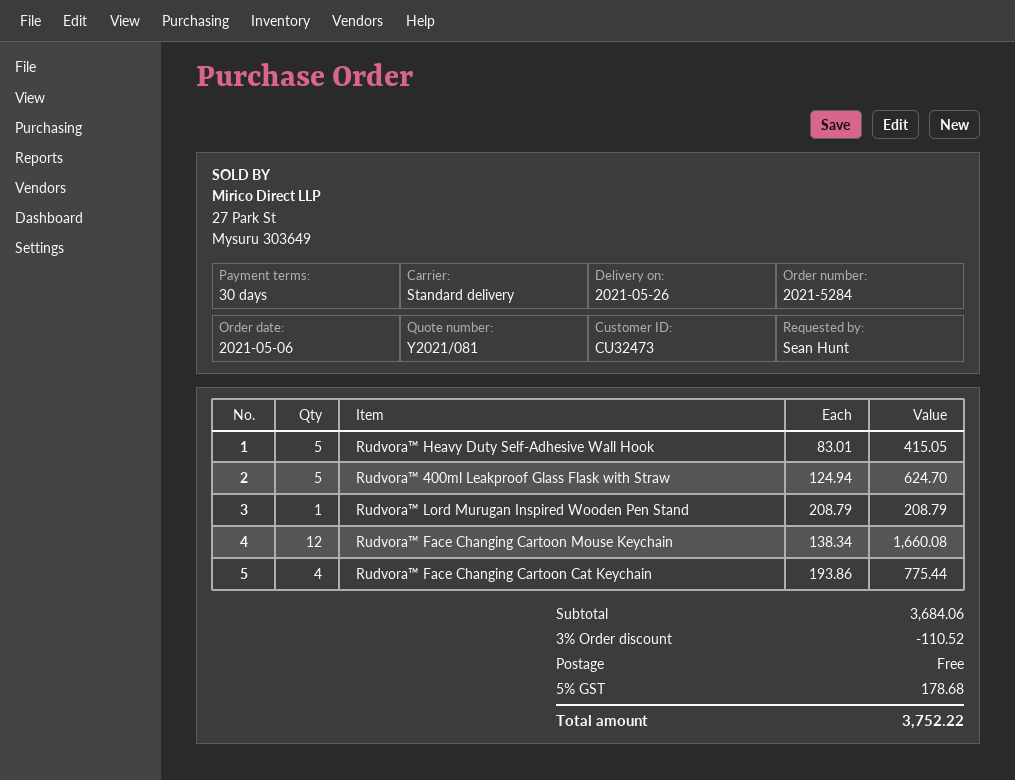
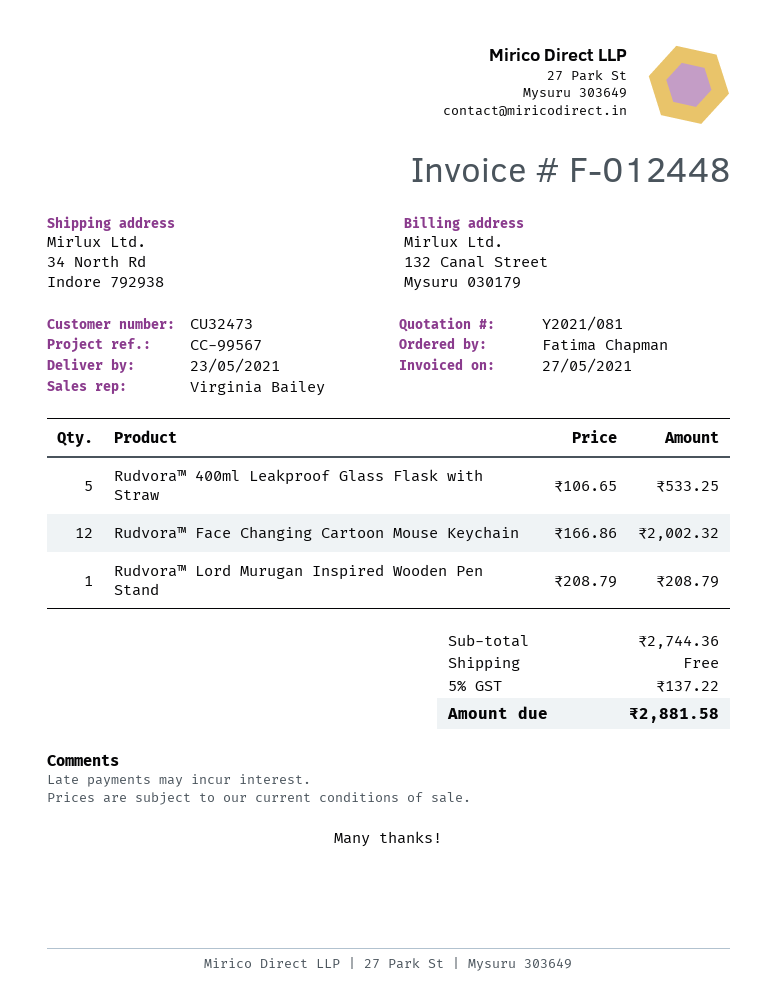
delivery date: 2021-05-26 -> 2021-05-23
ordered by: Sean Hunt -> Fatima Chapman
Rudvora™ Heavy Duty Self-Adhesive Wall Hook: 5 x 83.01 = 415.05 -> none
Rudvora™ 400ml Leakproof Glass Flask with Straw: 5 x 124.94 = 624.70 -> 5 x 106.65 = 533.25
Rudvora™ Face Changing Cartoon Mouse Keychain: 12 x 138.34 = 1660.08 -> 12 x 166.86 = 2002.32
Rudvora™ Face Changing Cartoon Cat Keychain: 4 x 193.86 = 775.44 -> none
subtotal: 3684.06 -> 2744.36
discount: 3% = 110.52 -> none
tax: 5% = 178.68 -> 5% = 137.22
total: 3752.22 -> 2881.58

